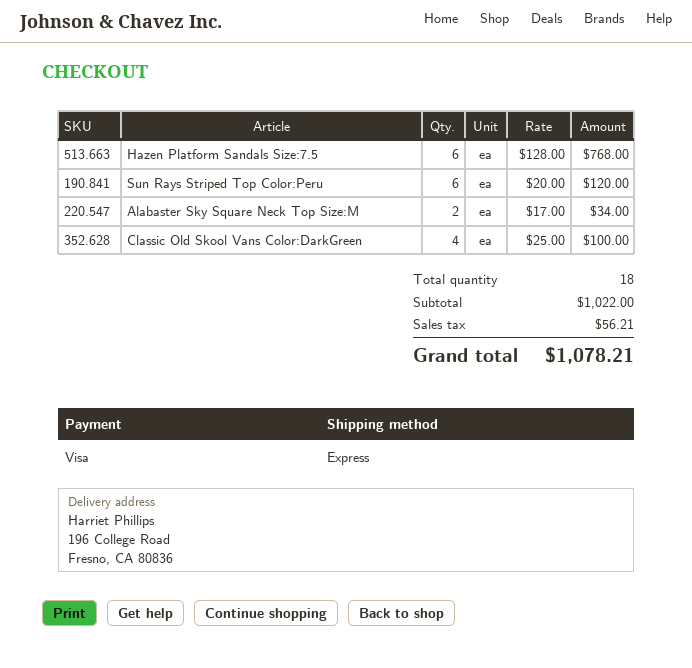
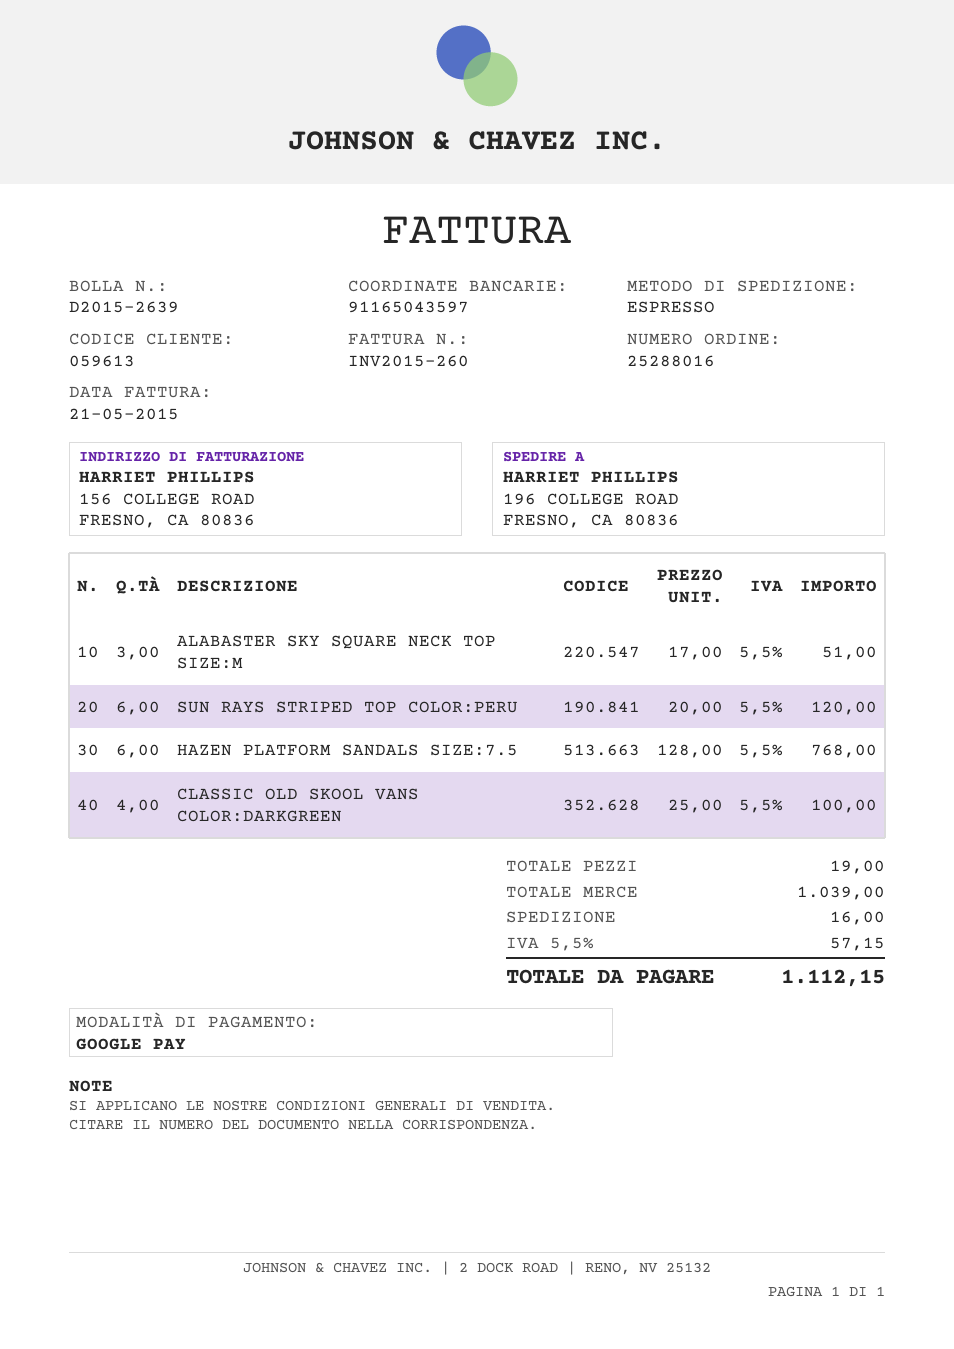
payment method: Visa -> Google Pay
Alabaster Sky Square Neck Top Size:M: 2 x 17.00 = 34.00 -> 3 x 17.00 = 51.00
total quantity: 18 -> 19
subtotal: 1022.00 -> 1039.00
shipping: none -> 16.00
tax: 56.21 -> 57.15
total: 1078.21 -> 1112.15

